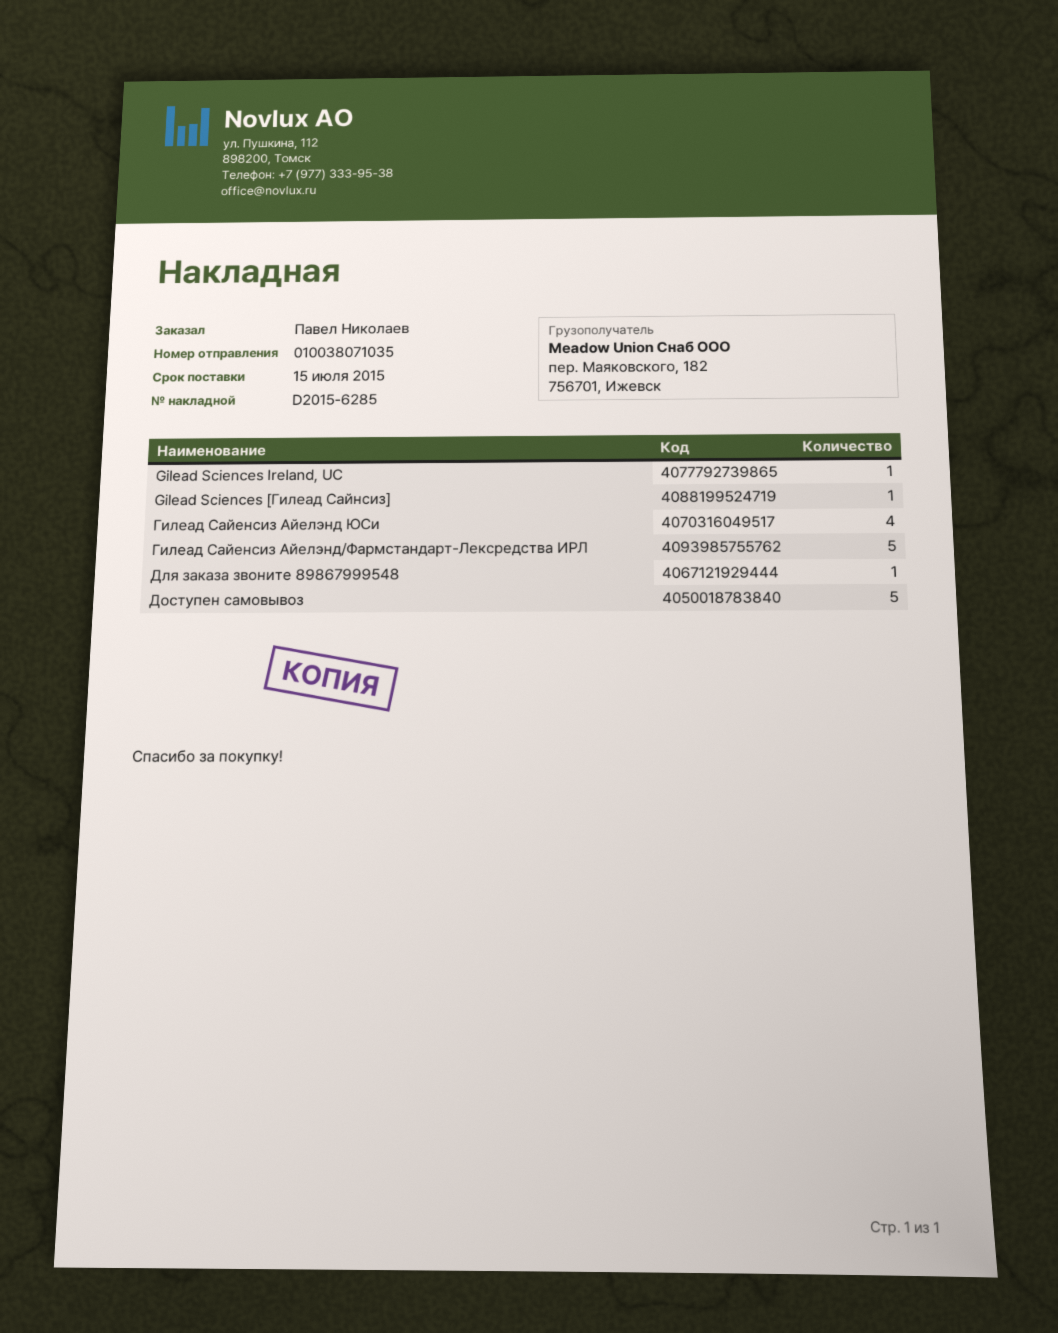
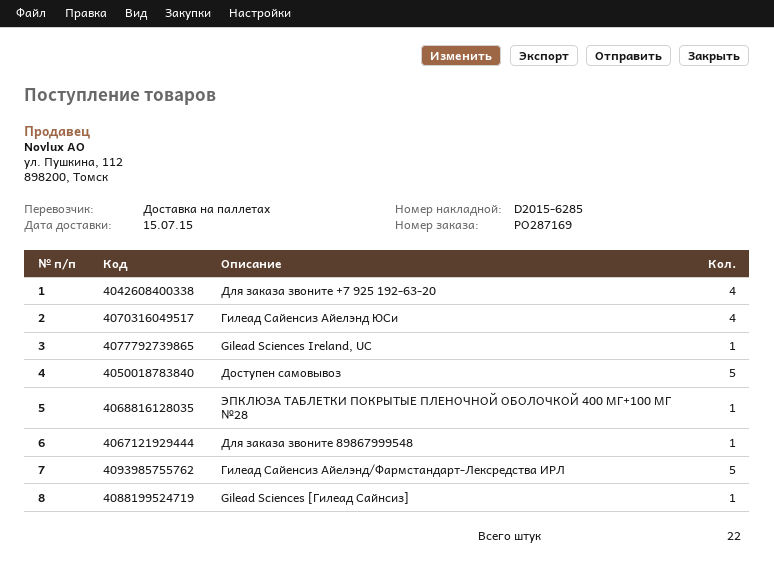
Для заказа звоните +7 925 192-63-20: none -> 4
ЭПКЛЮЗА ТАБЛЕТКИ ПОКРЫТЫЕ ПЛЕНОЧНОЙ ОБОЛОЧКОЙ 400 МГ+100 МГ №28: none -> 1

